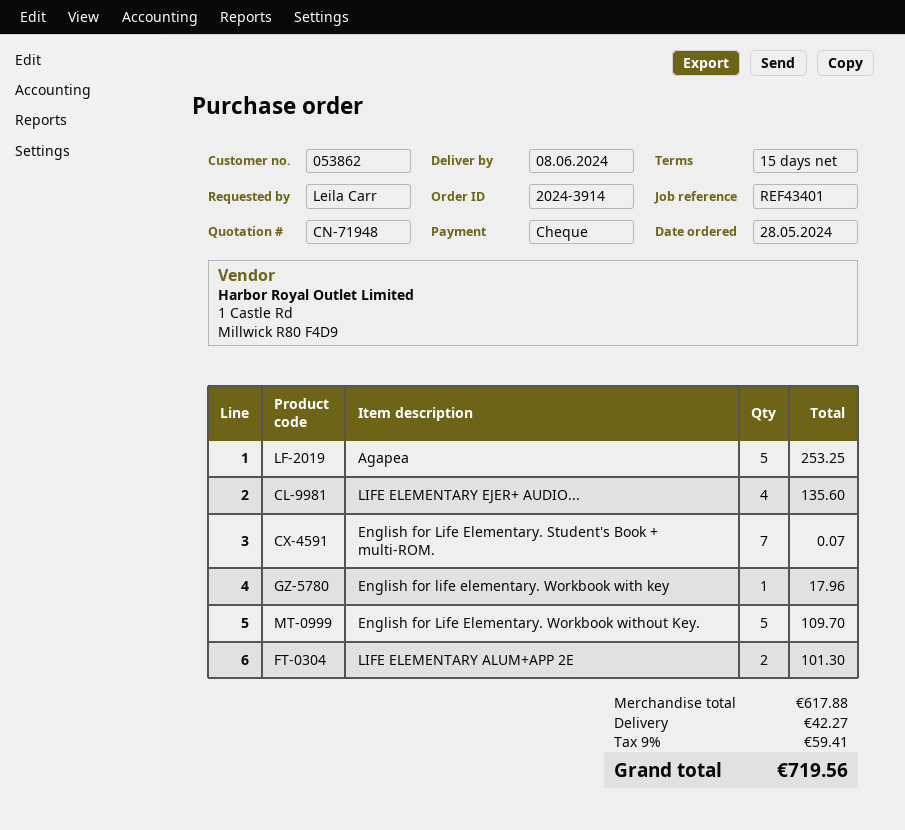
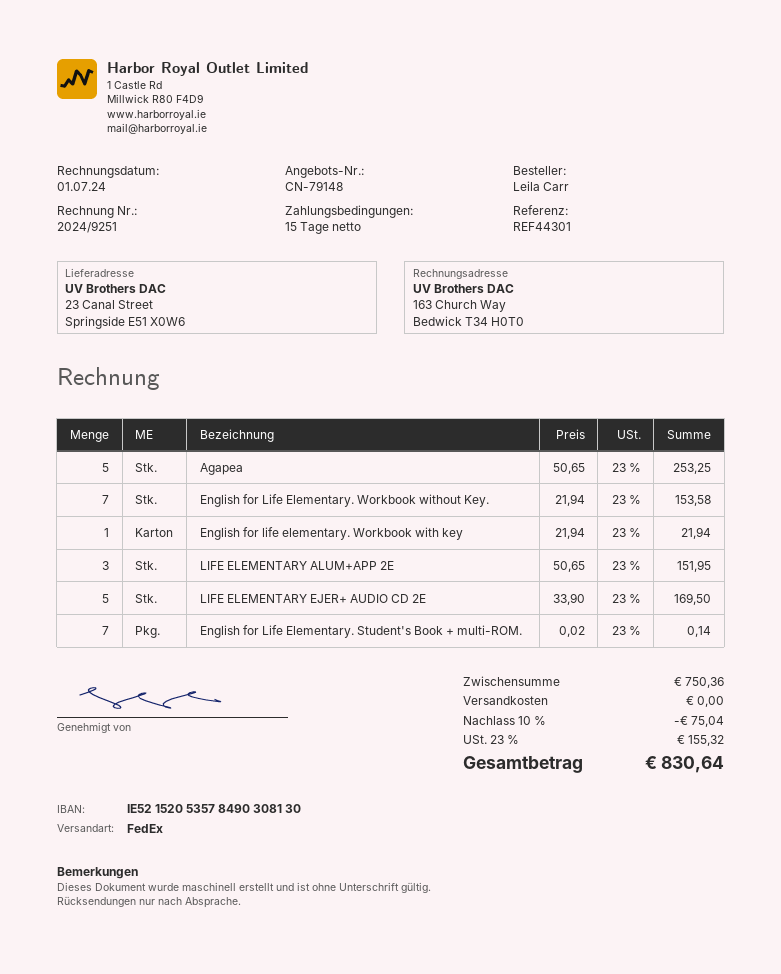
quote number: CN-71948 -> CN-79148
reference: REF43401 -> REF44301
LIFE ELEMENTARY EJER+ AUDIO...: 4 for 135.60 -> 5 for 169.50
English for Life Elementary. Student's Book + multi-ROM.: 7 for 0.07 -> 7 for 0.14
English for life elementary. Workbook with key: 1 for 17.96 -> 1 for 21.94
English for Life Elementary. Workbook without Key.: 5 for 109.70 -> 7 for 153.58
LIFE ELEMENTARY ALUM+APP 2E: 2 for 101.30 -> 3 for 151.95
subtotal: 617.88 -> 750.36
discount: none -> 10% = 75.04
shipping: 42.27 -> 0.00
tax: 9% = 59.41 -> 23% = 155.32
total: 719.56 -> 830.64

